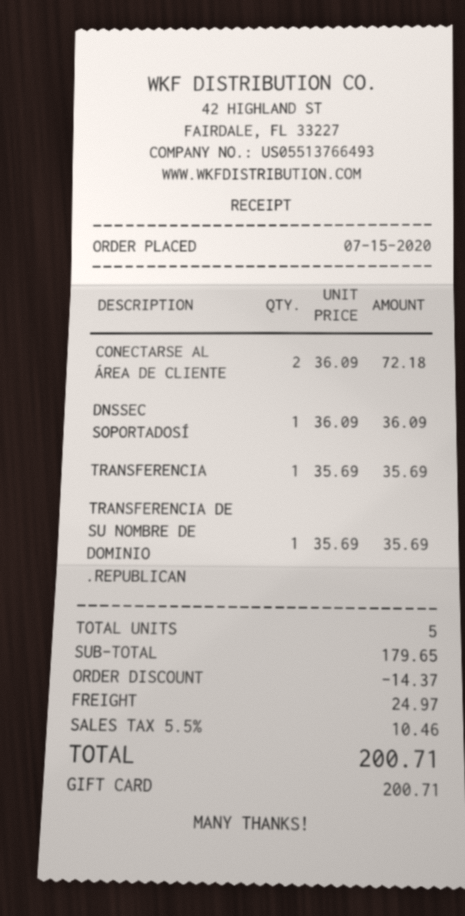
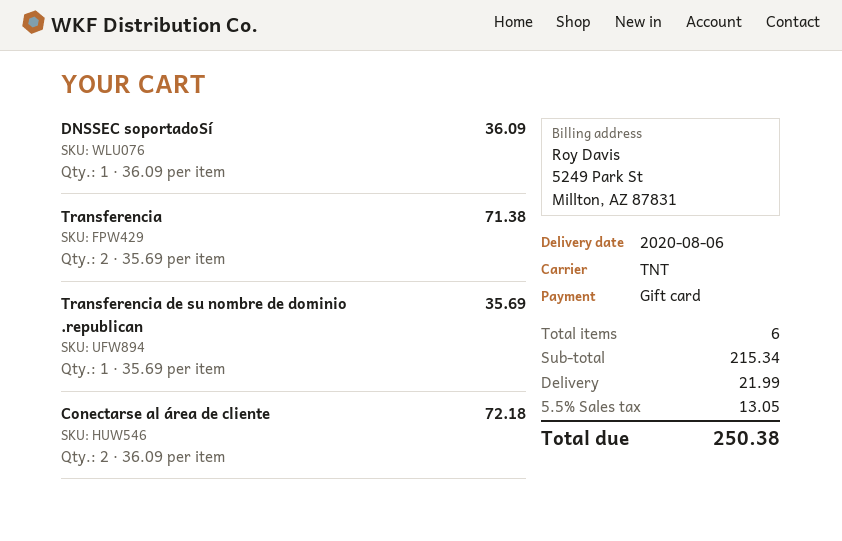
TRANSFERENCIA: 1 x 35.69 = 35.69 -> 2 x 35.69 = 71.38
total quantity: 5 -> 6
subtotal: 179.65 -> 215.34
discount: 14.37 -> none
shipping: 24.97 -> 21.99
tax: 5.5% = 10.46 -> 5.5% = 13.05
total: 200.71 -> 250.38

